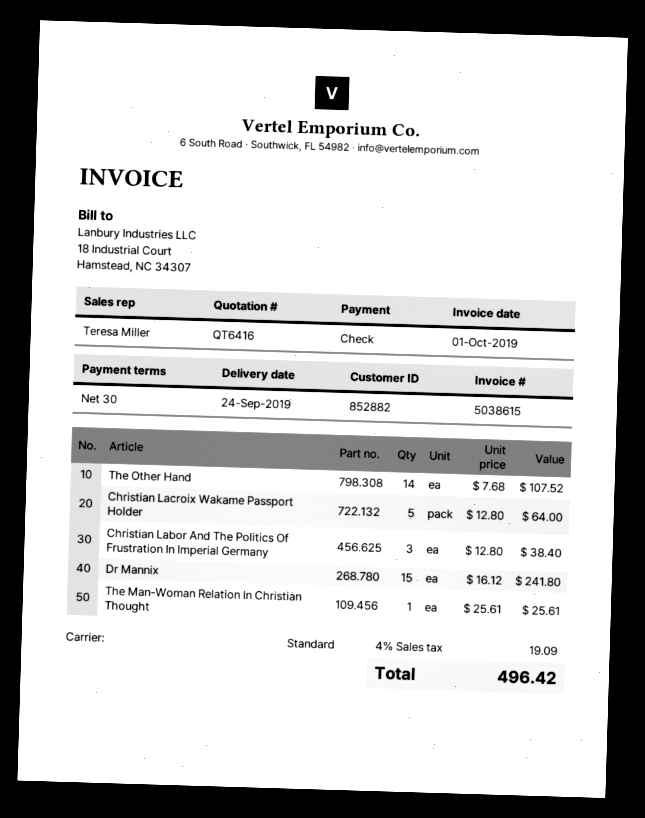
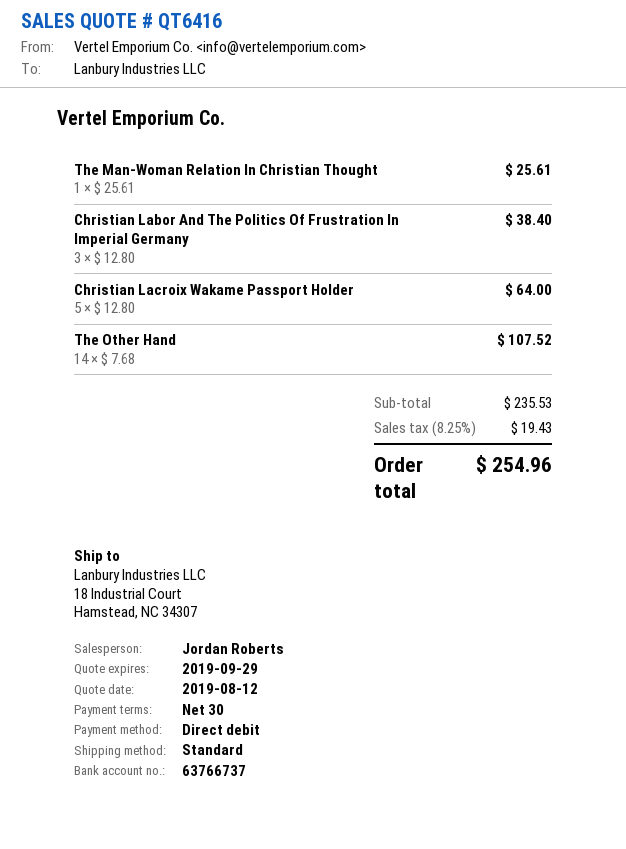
sales rep: Teresa Miller -> Jordan Roberts
payment method: cheque -> direct debit
Dr Mannix: 15 x 16.12 = 241.80 -> none
tax: 4% = 19.09 -> 8.25% = 19.43
total: 496.42 -> 254.96

